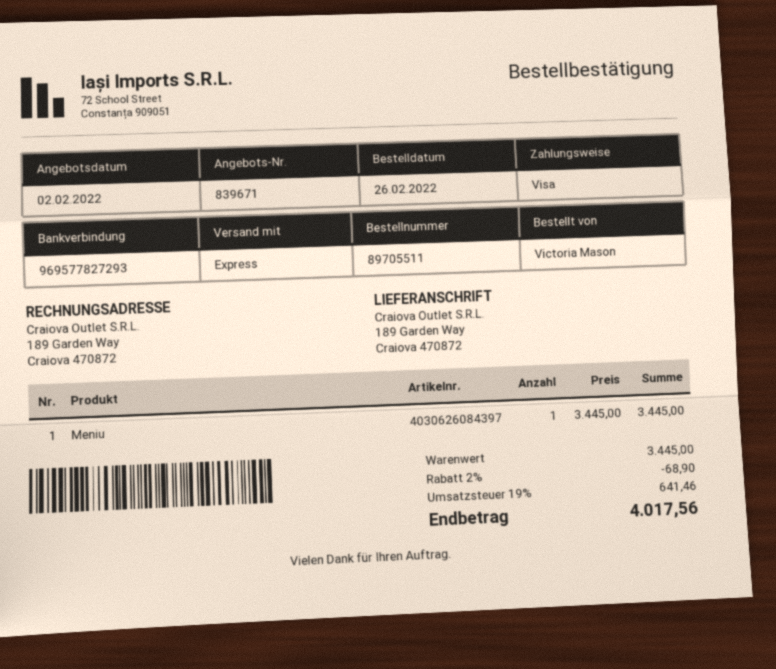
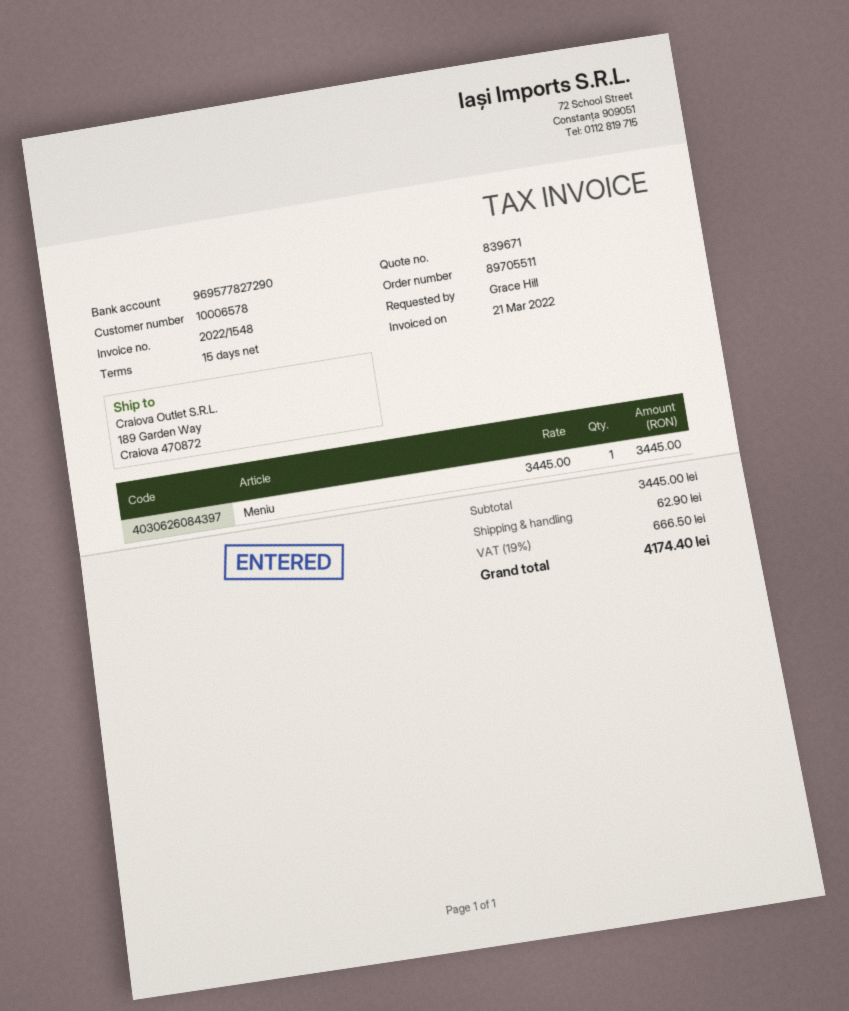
ordered by: Victoria Mason -> Grace Hill
bank account: 969577827293 -> 969577827290
discount: 2% = 68.90 -> none
shipping: none -> 62.90
tax: 19% = 641.46 -> 19% = 666.50
total: 4017.56 -> 4174.40

